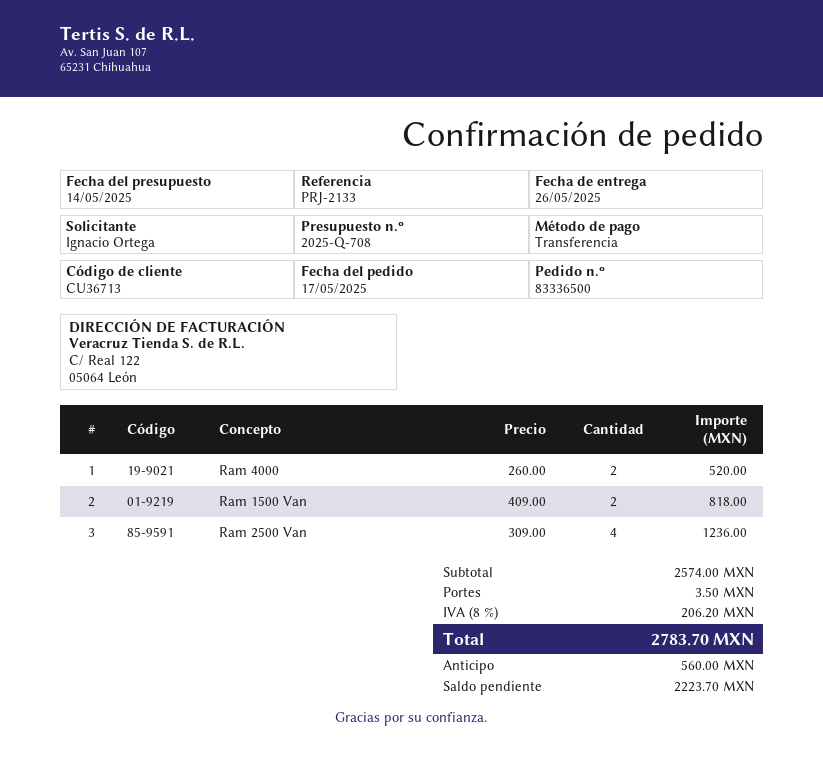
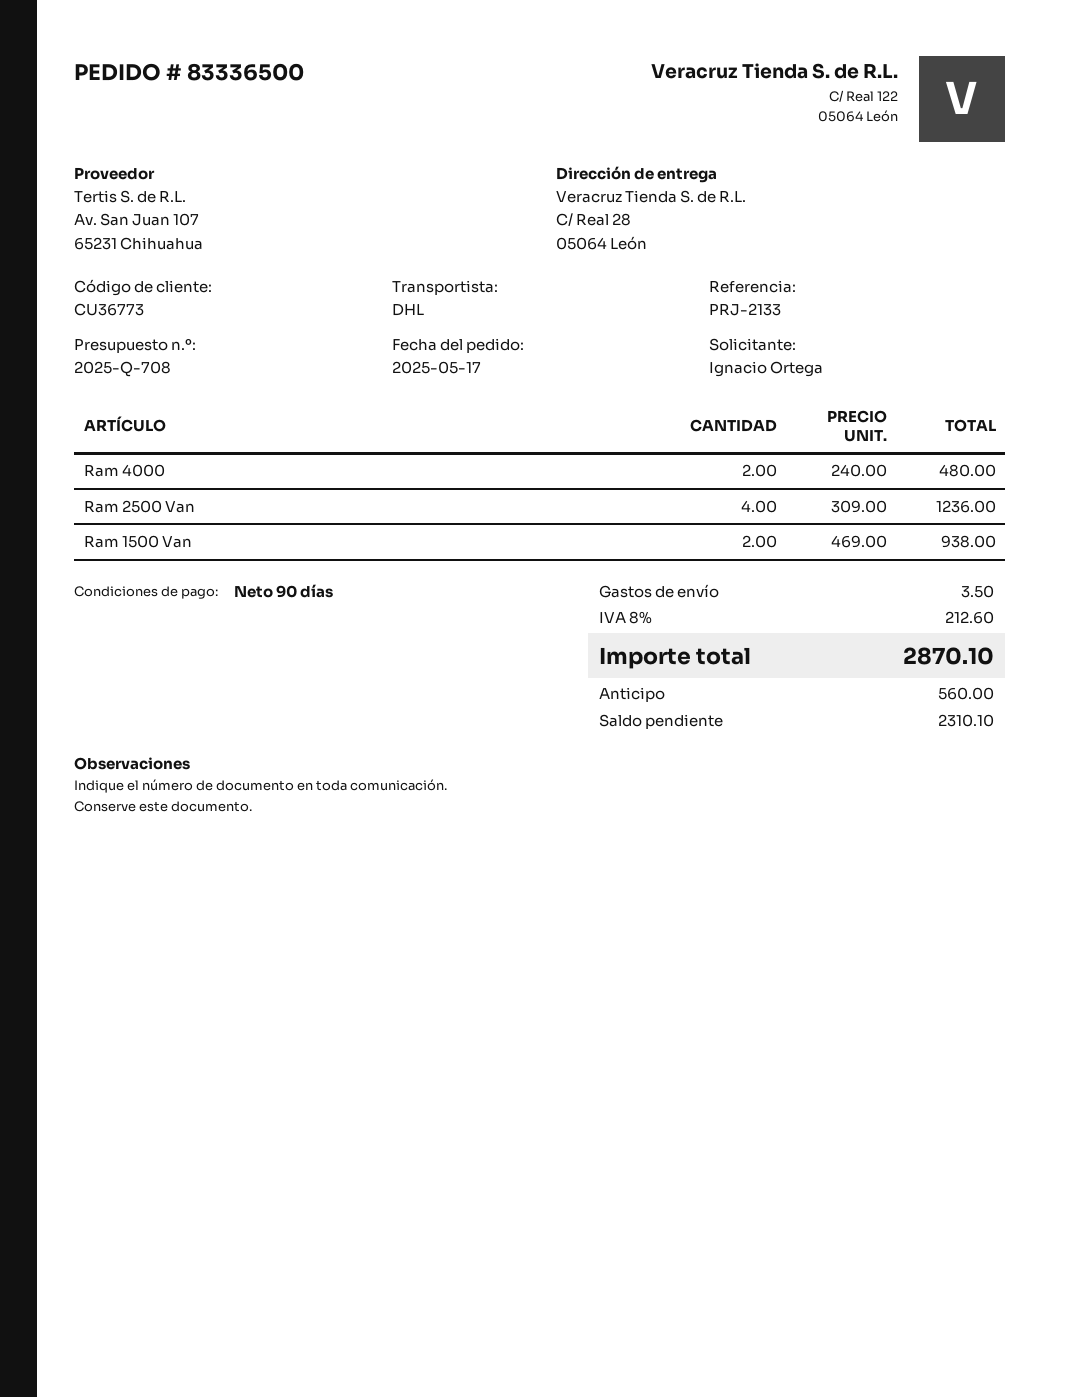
customer number: CU36713 -> CU36773
Ram 4000: 2 x 260.00 = 520.00 -> 2 x 240.00 = 480.00
Ram 1500 Van: 2 x 409.00 = 818.00 -> 2 x 469.00 = 938.00
tax: 8% = 206.20 -> 8% = 212.60
total: 2783.70 -> 2870.10
balance: 2223.70 -> 2310.10

